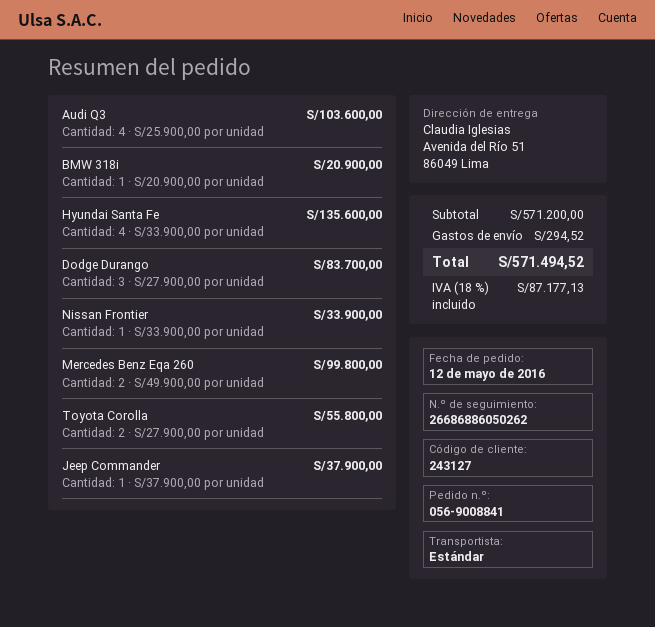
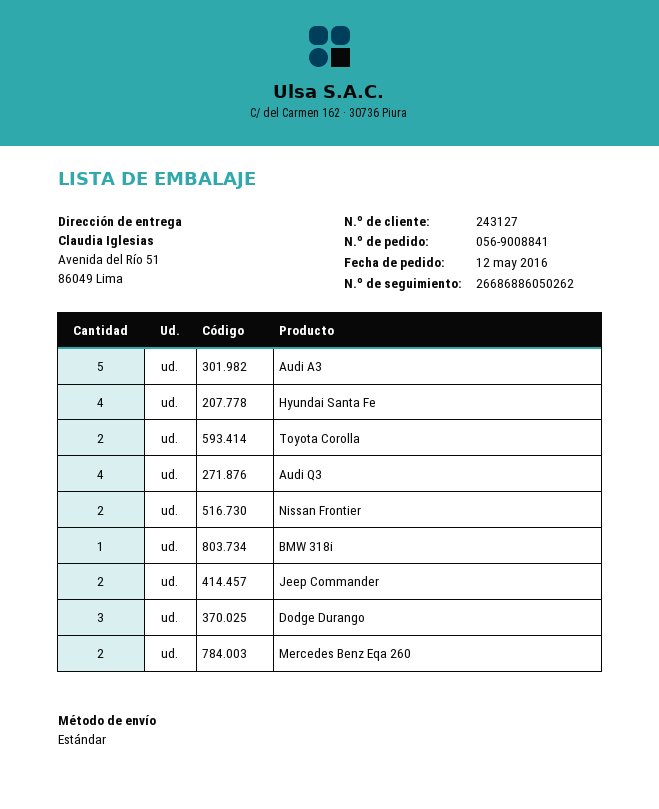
Nissan Frontier: 1 -> 2
Jeep Commander: 1 -> 2
Audi A3: none -> 5

